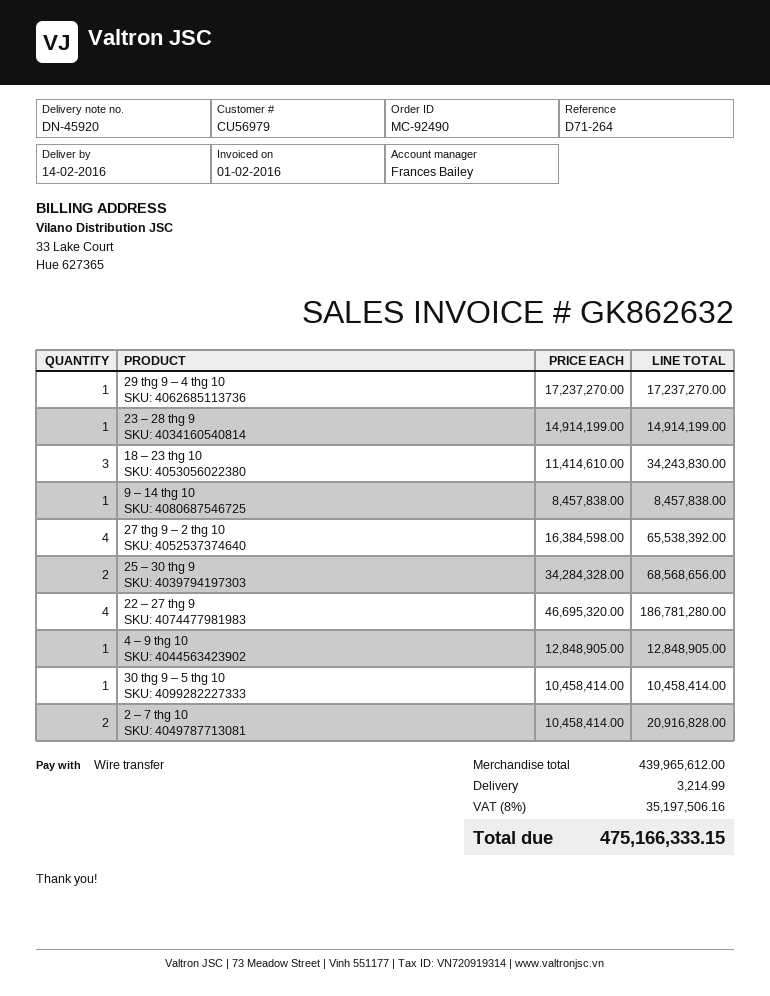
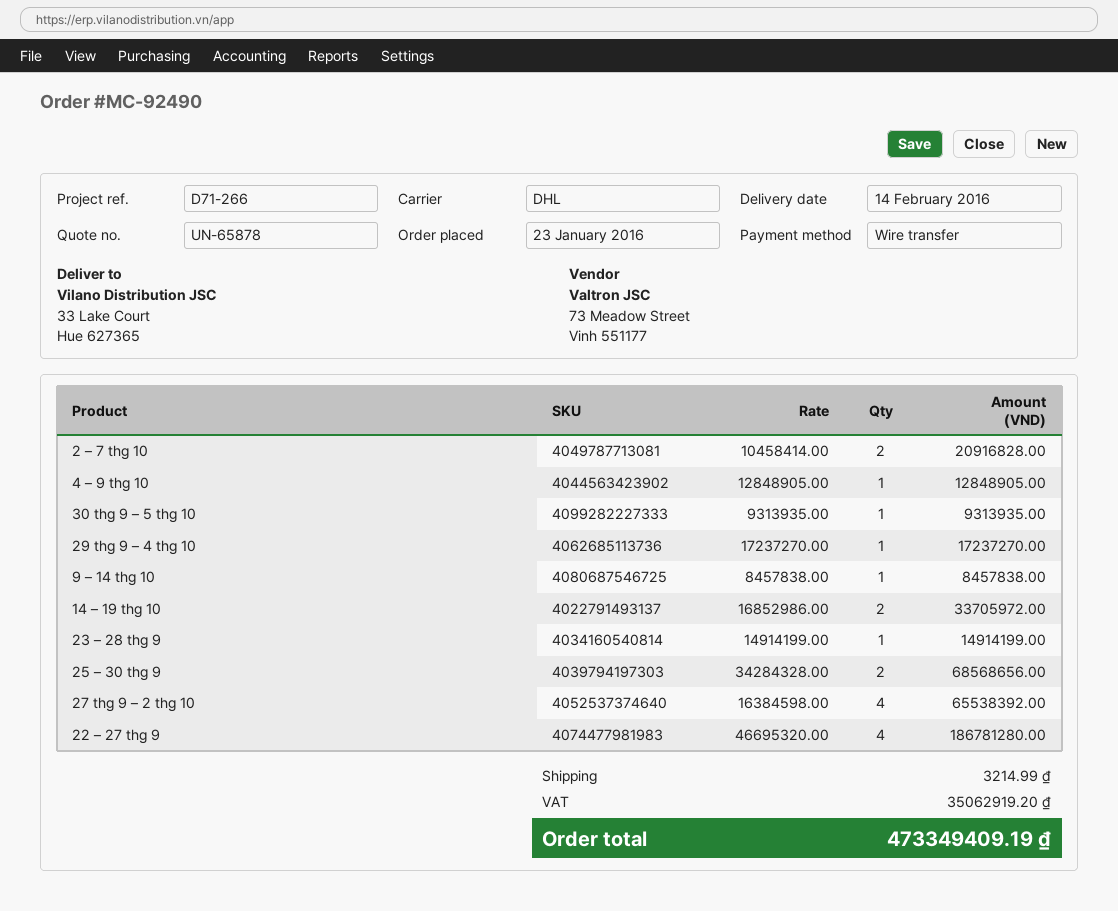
reference: D71-264 -> D71-266
18 – 23 thg 10: 3 x 11414610.00 = 34243830.00 -> none
30 thg 9 – 5 thg 10: 1 x 10458414.00 = 10458414.00 -> 1 x 9313935.00 = 9313935.00
14 – 19 thg 10: none -> 2 x 16852986.00 = 33705972.00
tax: 35197506.16 -> 35062919.20
total: 475166333.15 -> 473349409.19

